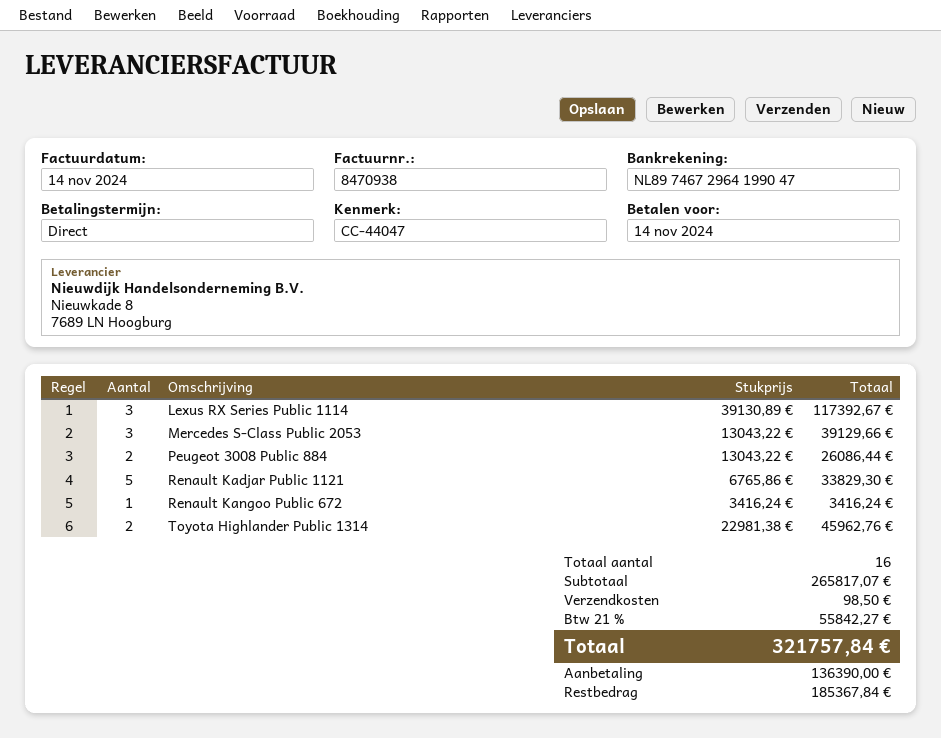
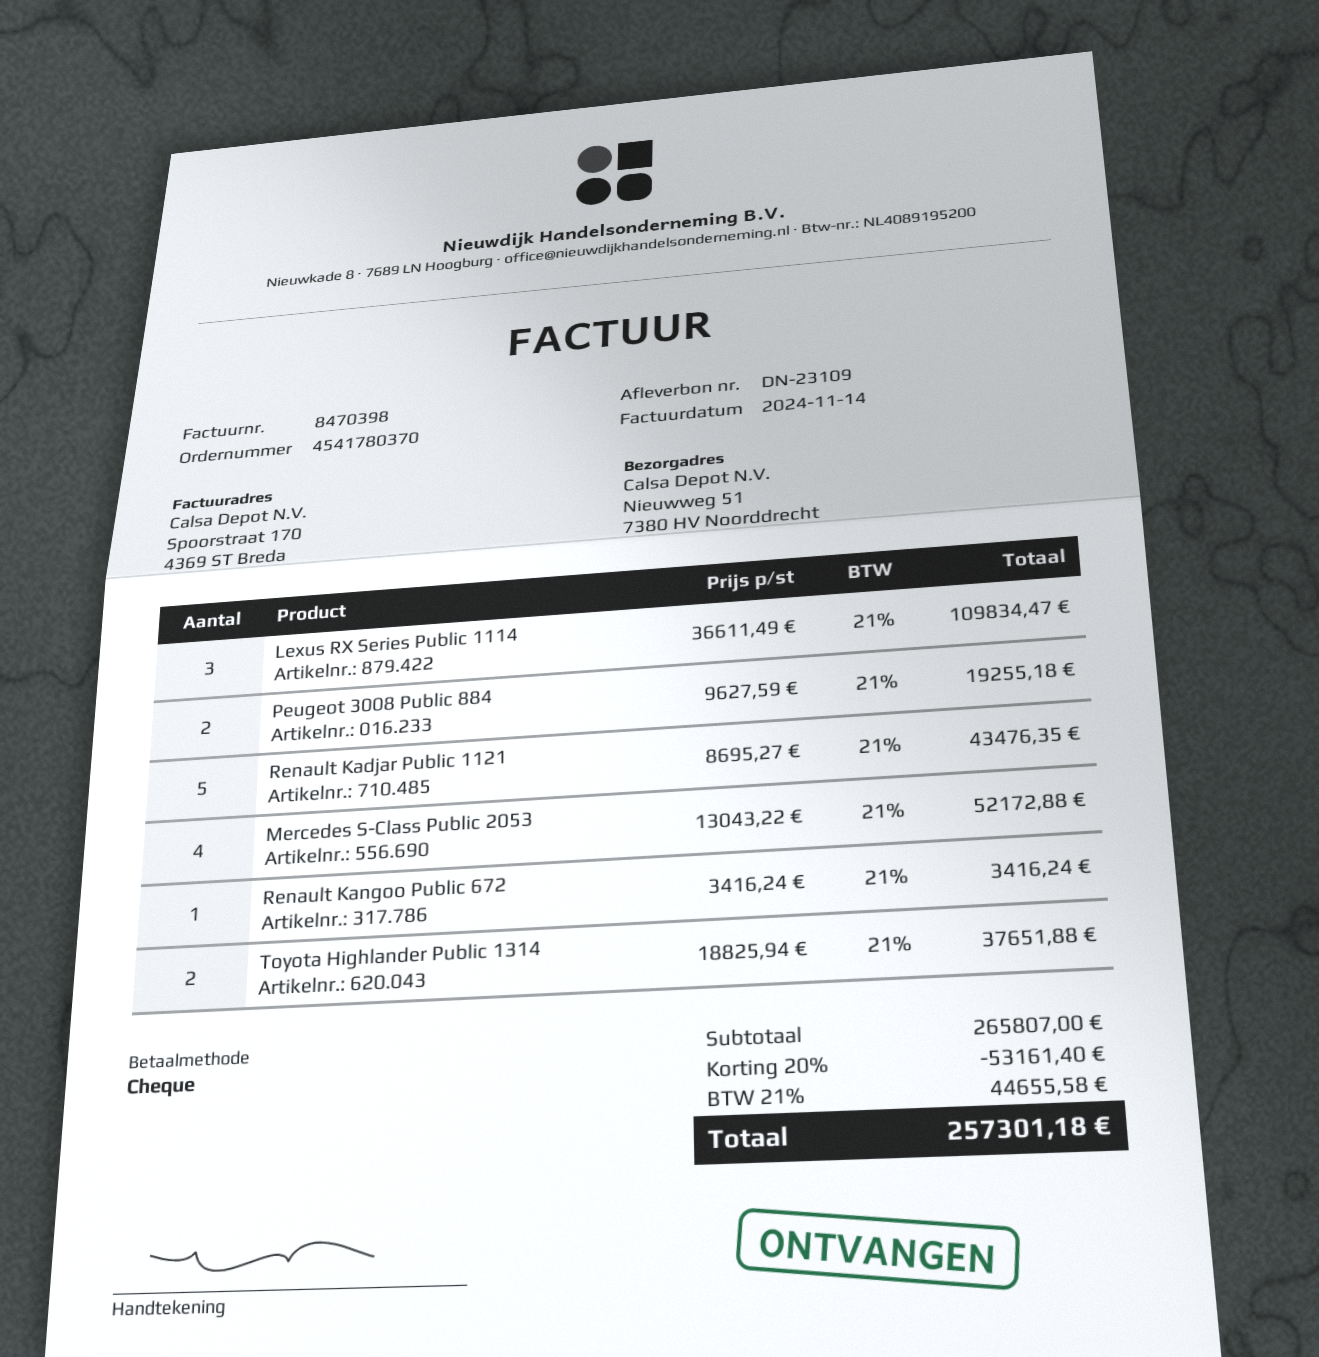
invoice number: 8470938 -> 8470398
Lexus RX Series Public 1114: 3 x 39130.89 = 117392.67 -> 3 x 36611.49 = 109834.47
Mercedes S-Class Public 2053: 3 x 13043.22 = 39129.66 -> 4 x 13043.22 = 52172.88
Peugeot 3008 Public 884: 2 x 13043.22 = 26086.44 -> 2 x 9627.59 = 19255.18
Renault Kadjar Public 1121: 5 x 6765.86 = 33829.30 -> 5 x 8695.27 = 43476.35
Toyota Highlander Public 1314: 2 x 22981.38 = 45962.76 -> 2 x 18825.94 = 37651.88
subtotal: 265817.07 -> 265807.00
discount: none -> 20% = 53161.40
shipping: 98.50 -> none
tax: 21% = 55842.27 -> 21% = 44655.58
total: 321757.84 -> 257301.18

